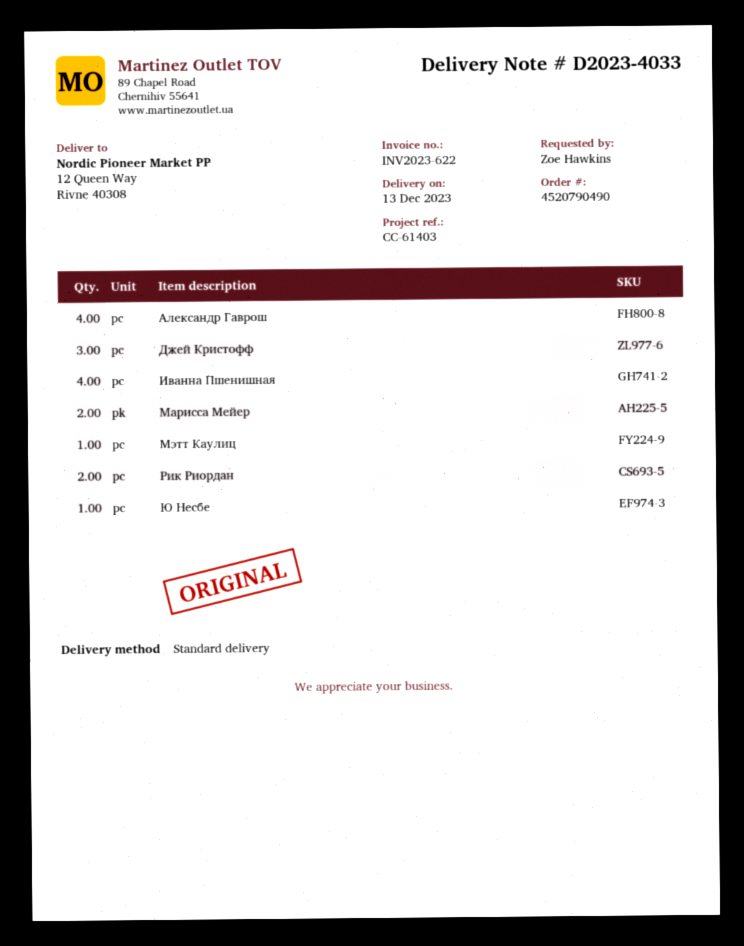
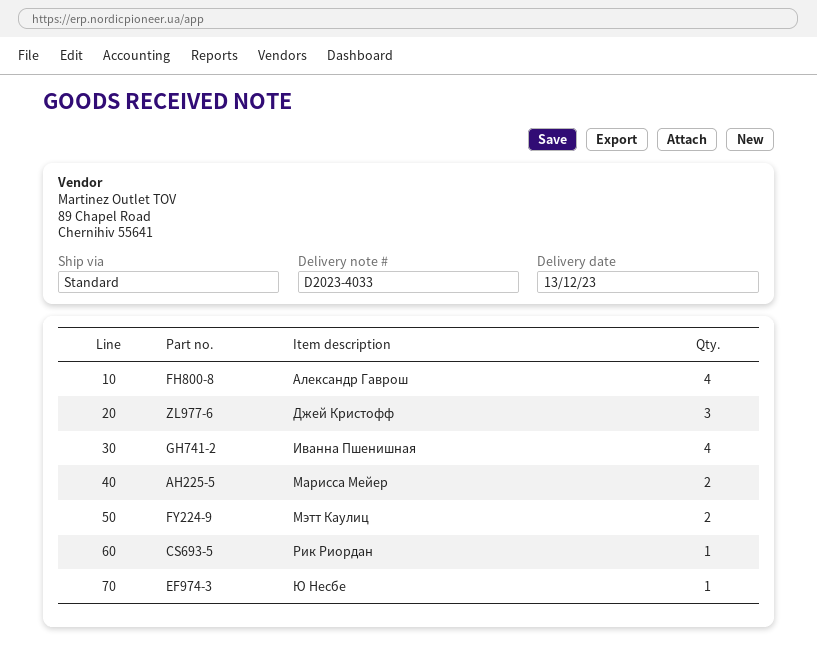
Мэтт Каулиц: 1 -> 2
Рик Риордан: 2 -> 1

